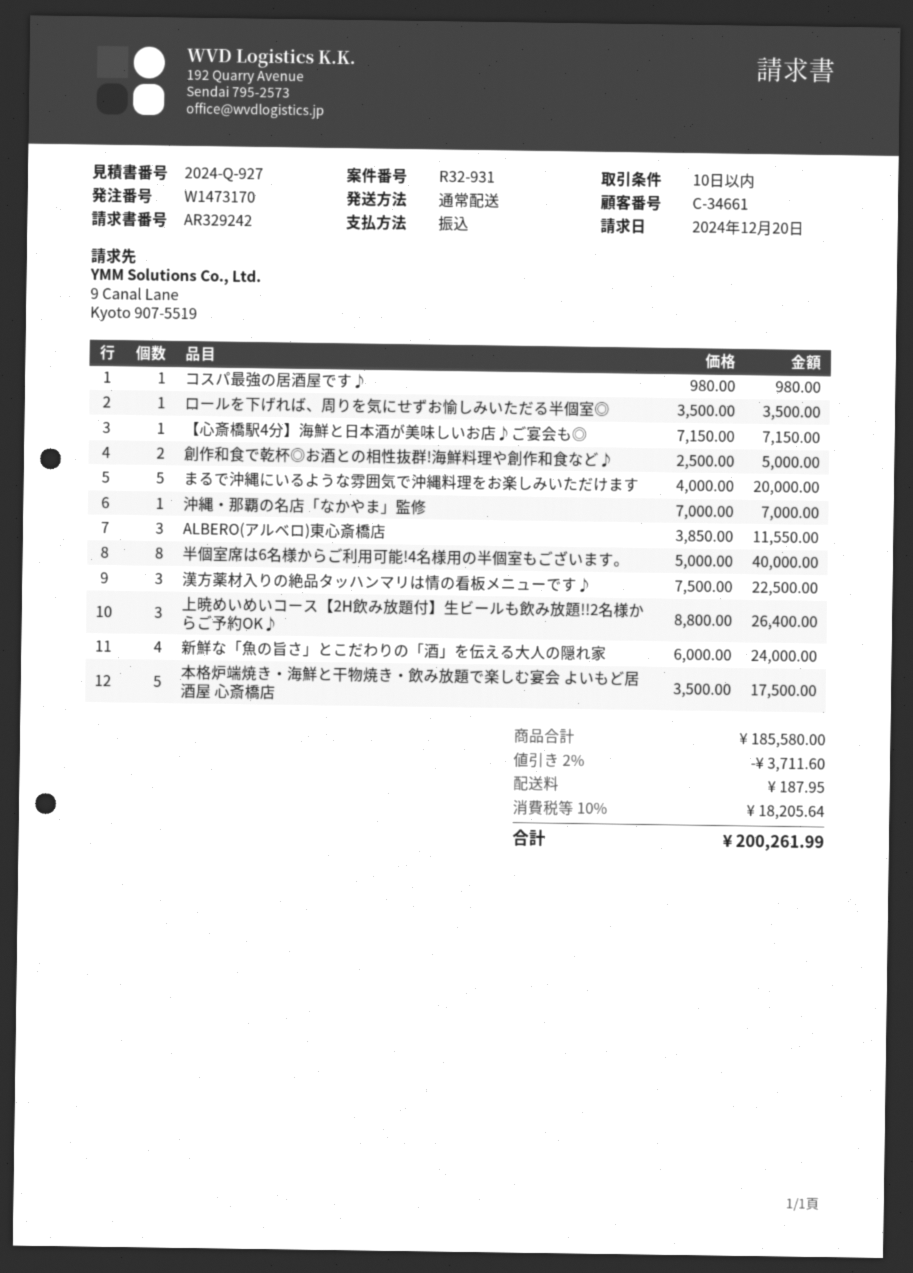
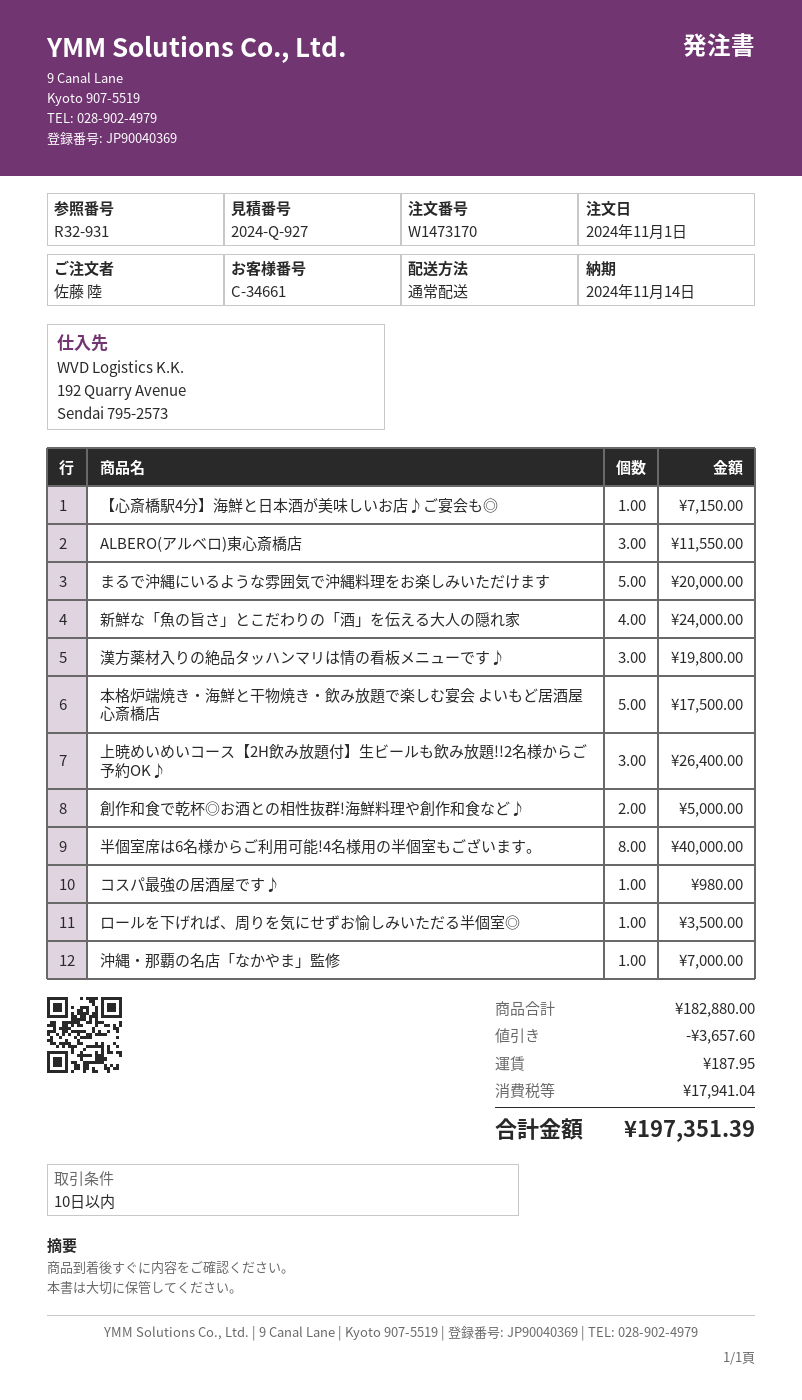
漢方薬材入りの絶品タッハンマリは情の看板メニューです♪: 3 for 22500.00 -> 3 for 19800.00
subtotal: 185580.00 -> 182880.00
discount: 3711.60 -> 3657.60
tax: 18205.64 -> 17941.04
total: 200261.99 -> 197351.39

